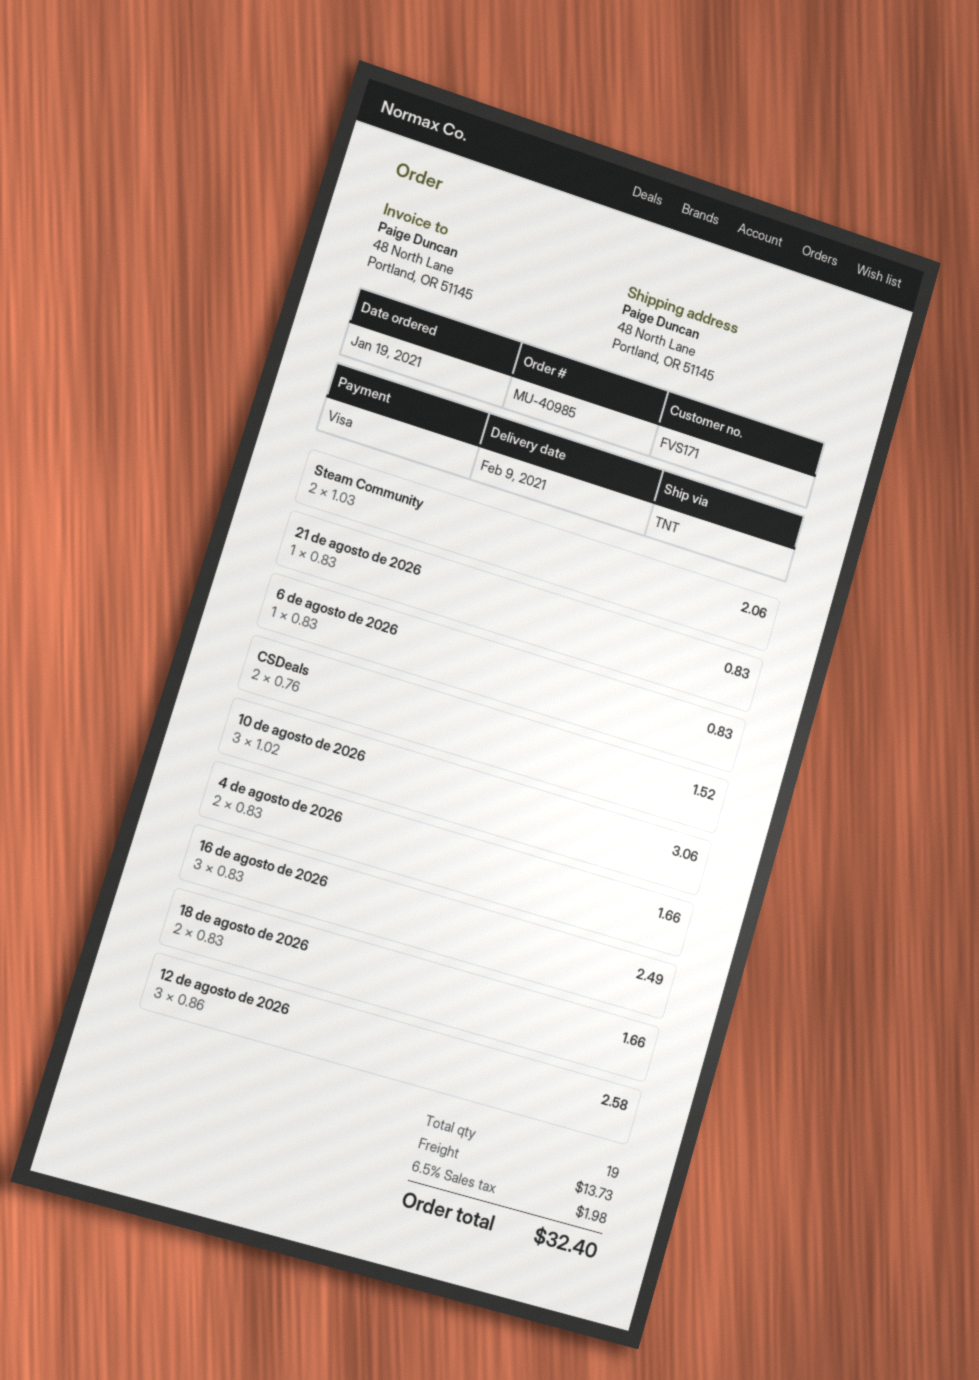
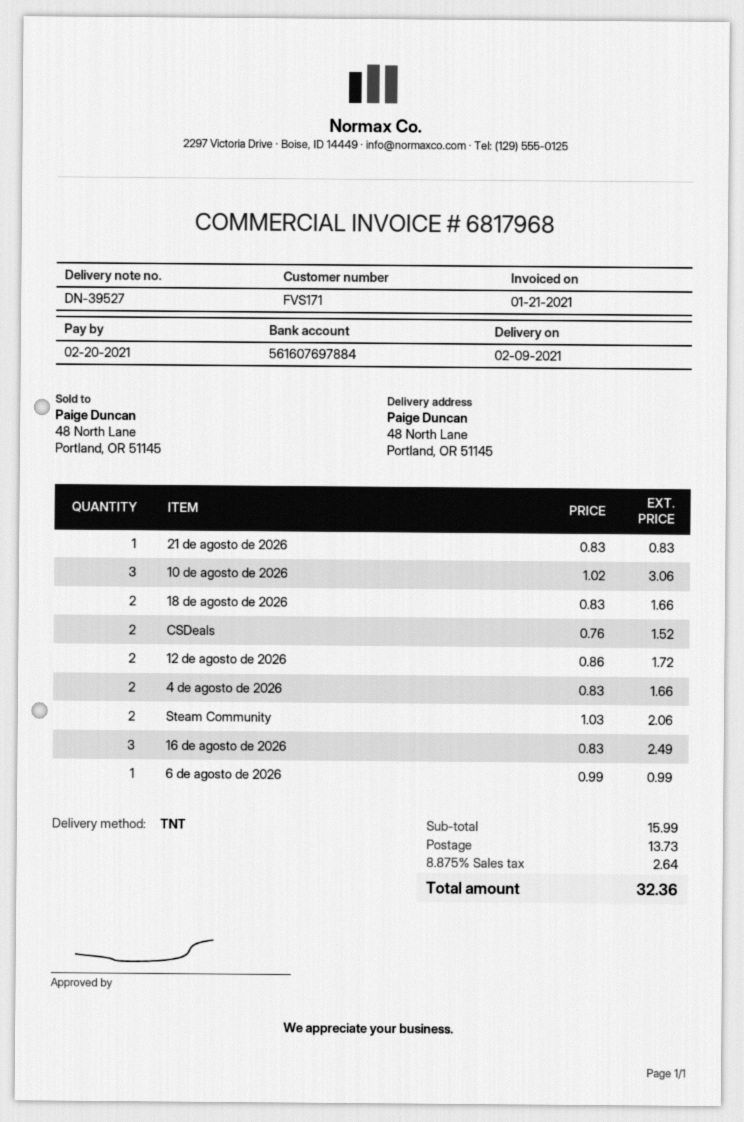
6 de agosto de 2026: 1 x 0.83 = 0.83 -> 1 x 0.99 = 0.99
12 de agosto de 2026: 3 x 0.86 = 2.58 -> 2 x 0.86 = 1.72
tax: 6.5% = 1.98 -> 8.875% = 2.64
total: 32.40 -> 32.36

